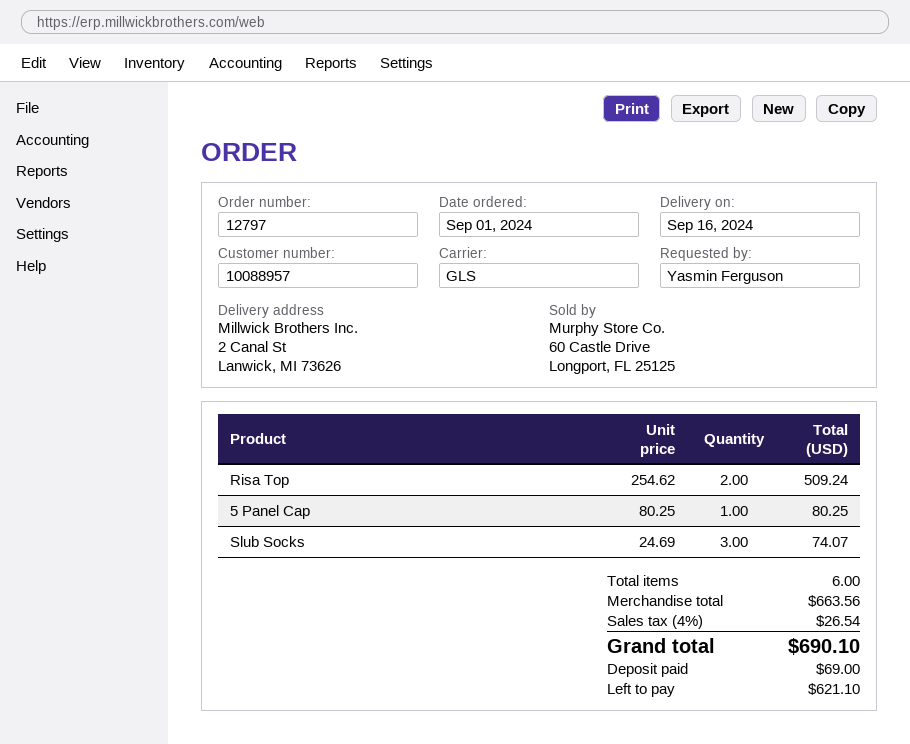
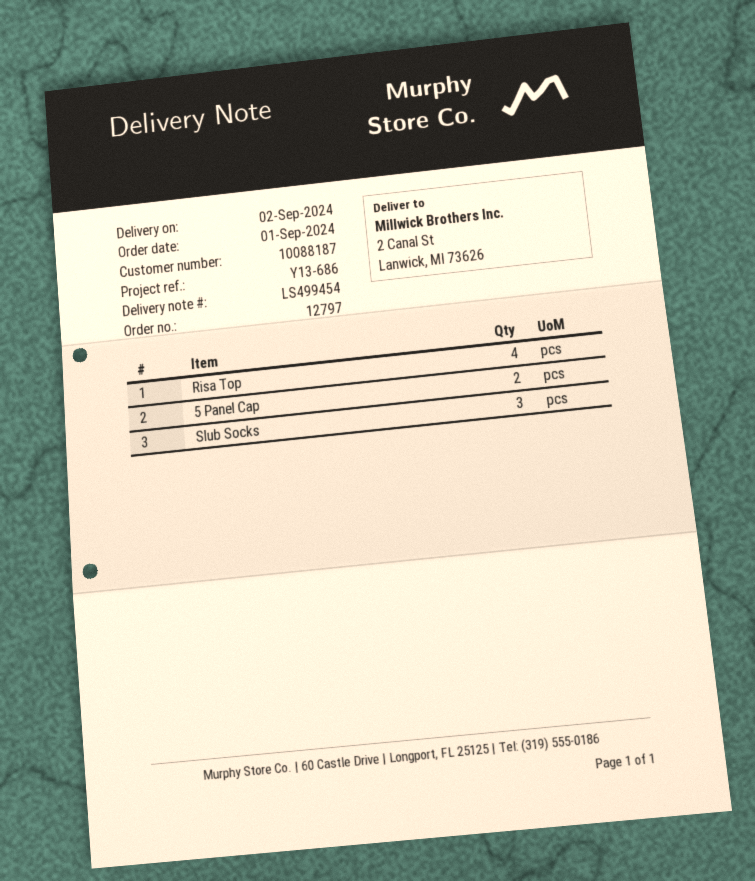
delivery date: 2024-09-16 -> 2024-09-02
customer number: 10088957 -> 10088187
Risa Top: 2 -> 4
5 Panel Cap: 1 -> 2

